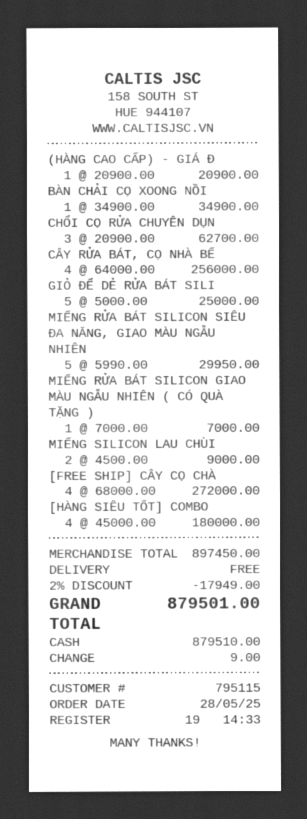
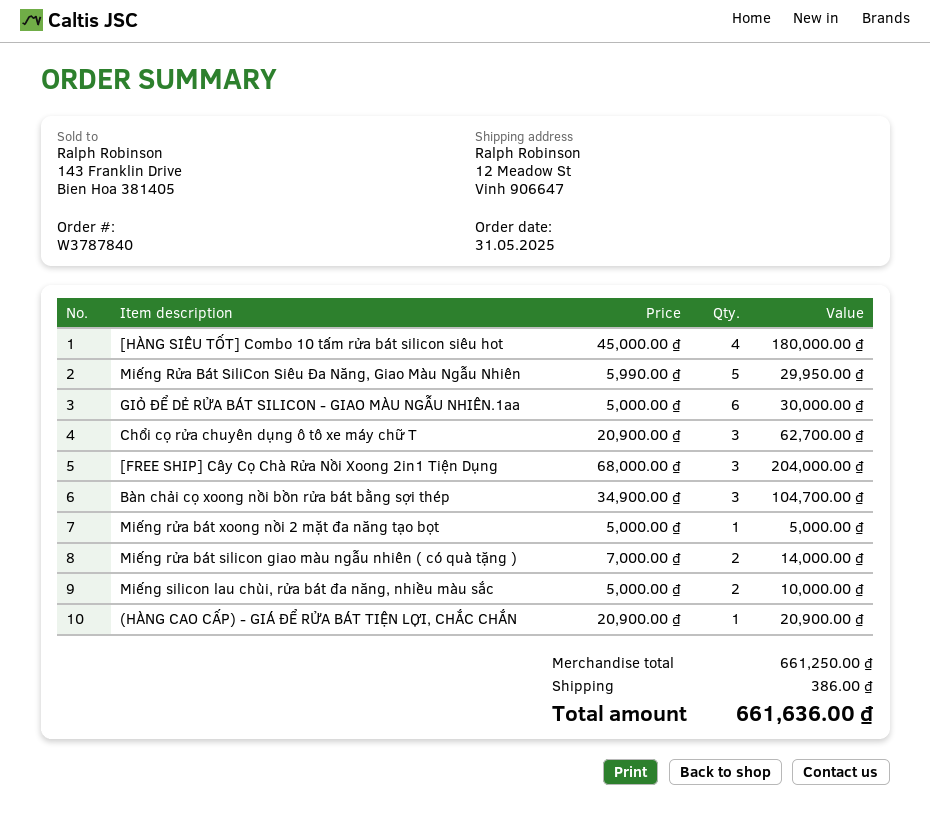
order date: 2025-05-28 -> 2025-05-31
BÀN CHẢI CỌ XOONG NỒI: 1 x 34900.00 = 34900.00 -> 3 x 34900.00 = 104700.00
CÂY RỬA BÁT, CỌ NHÀ BẾ: 4 x 64000.00 = 256000.00 -> none
GIỎ ĐỂ DẺ RỬA BÁT SILI: 5 x 5000.00 = 25000.00 -> 6 x 5000.00 = 30000.00
MIẾNG RỬA BÁT SILICON GIAO MÀU NGẪU NHIÊN ( CÓ QUÀ TẶNG ): 1 x 7000.00 = 7000.00 -> 2 x 7000.00 = 14000.00
MIẾNG SILICON LAU CHÙI: 2 x 4500.00 = 9000.00 -> 2 x 5000.00 = 10000.00
[FREE SHIP] CÂY CỌ CHÀ: 4 x 68000.00 = 272000.00 -> 3 x 68000.00 = 204000.00
Miếng rửa bát xoong nồi 2 mặt đa năng tạo bọt: none -> 1 x 5000.00 = 5000.00
subtotal: 897450.00 -> 661250.00
discount: 2% = 17949.00 -> none
shipping: 0.00 -> 386.00
total: 879501.00 -> 661636.00

